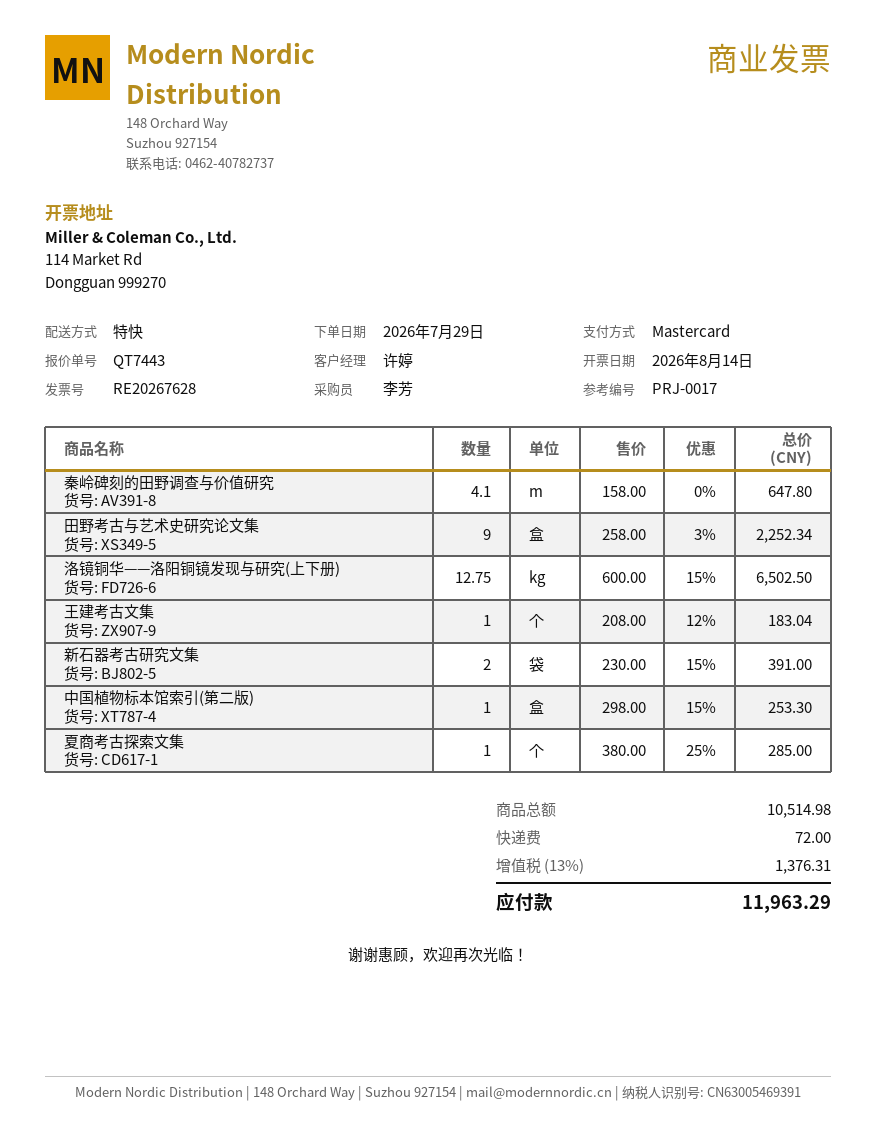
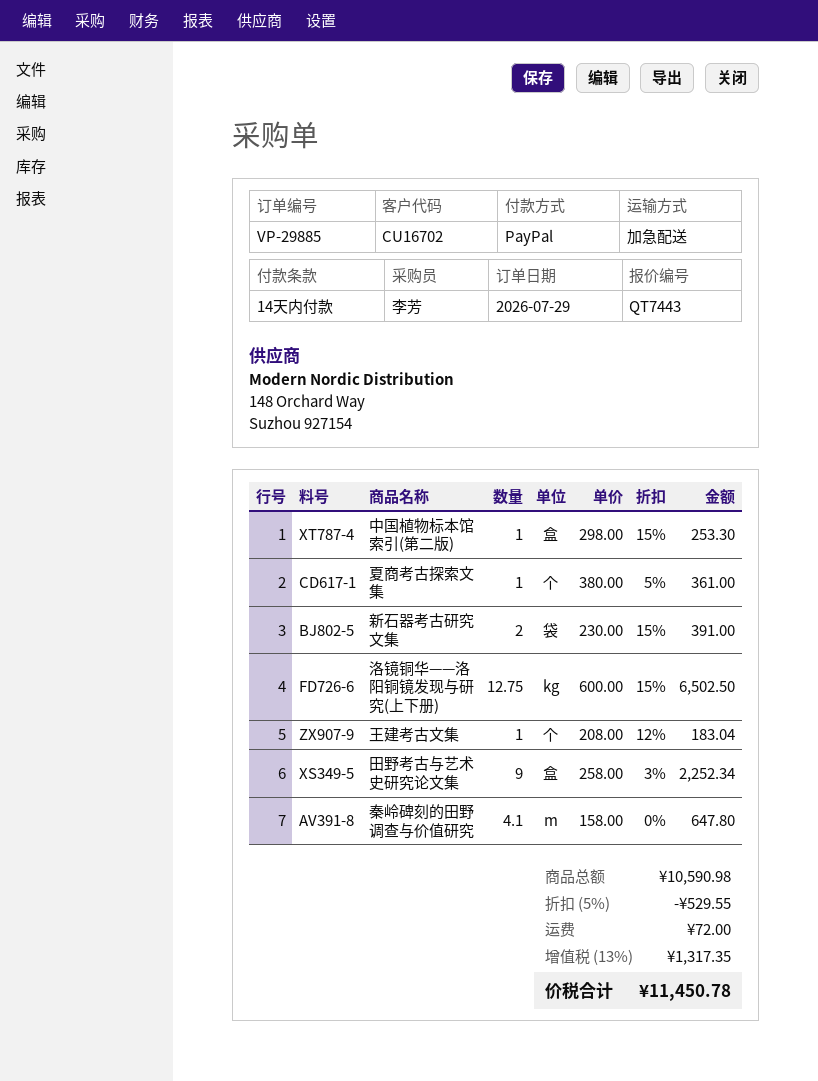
payment method: Mastercard -> PayPal
夏商考古探索文集: 1 x 380.00 - 25% = 285.00 -> 1 x 380.00 - 5% = 361.00
subtotal: 10514.98 -> 10590.98
discount: none -> 5% = 529.55
tax: 13% = 1376.31 -> 13% = 1317.35
total: 11963.29 -> 11450.78

